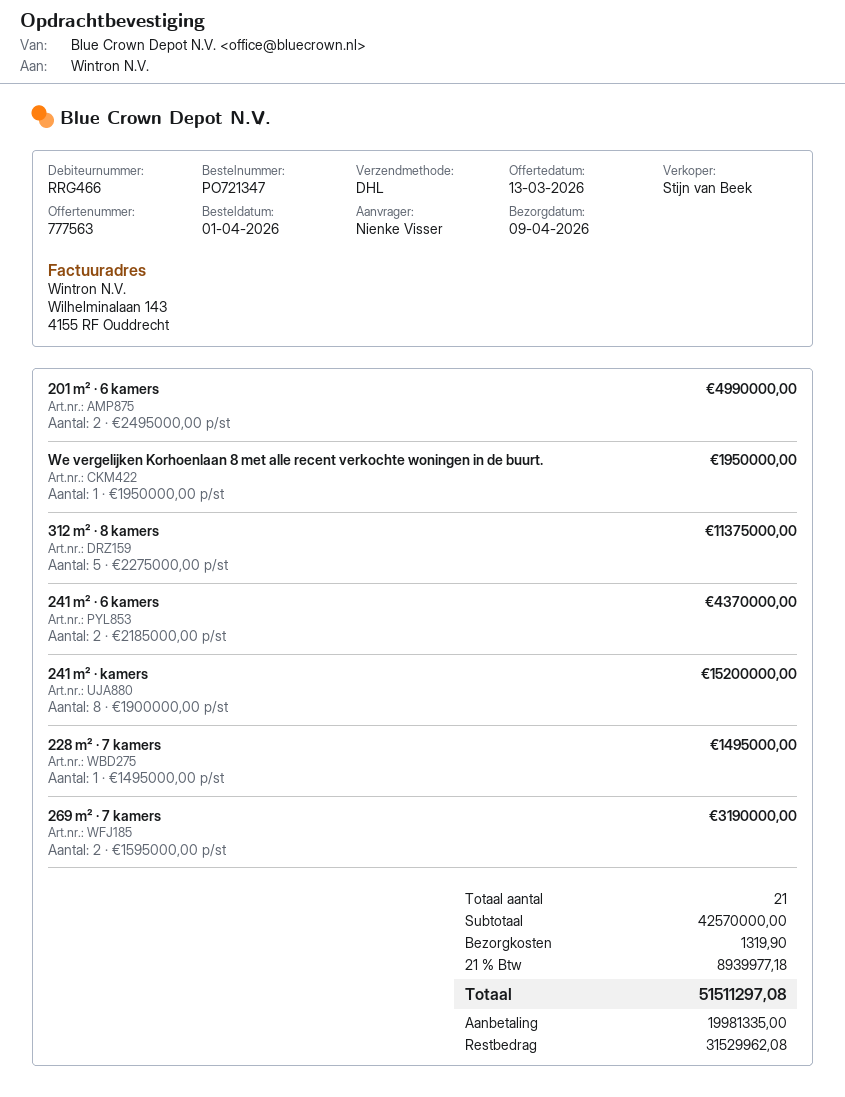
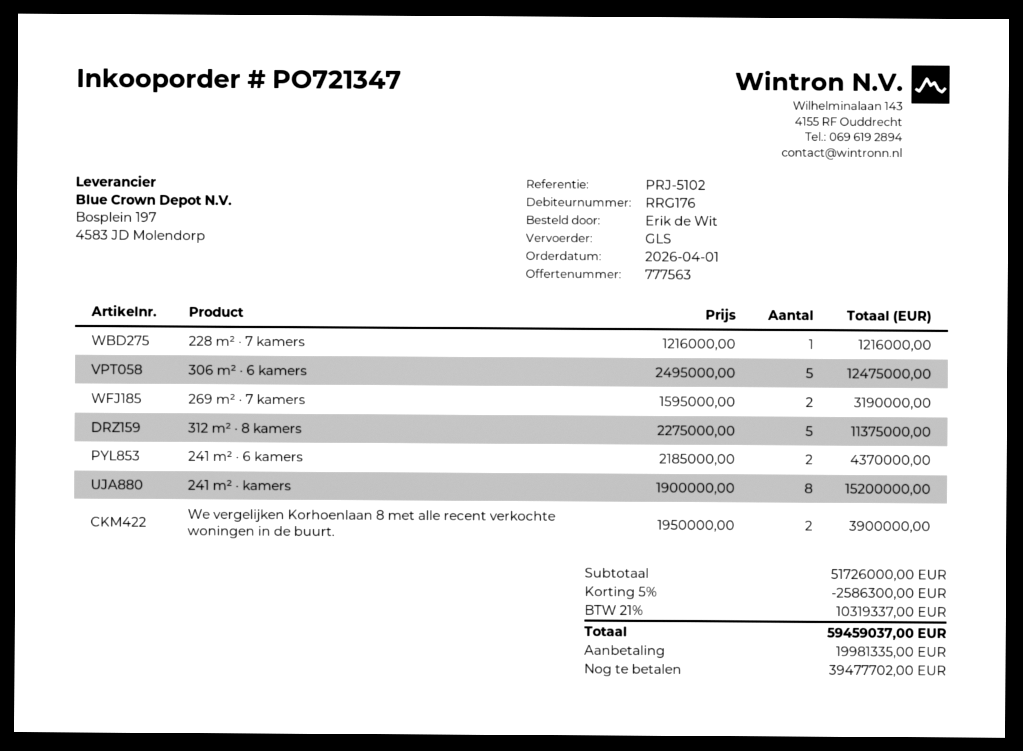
customer number: RRG466 -> RRG176
ordered by: Nienke Visser -> Erik de Wit
shipping method: DHL -> GLS
201 m² · 6 kamers: 2 x 2495000.00 = 4990000.00 -> none
We vergelijken Korhoenlaan 8 met alle recent verkochte woningen in de buurt.: 1 x 1950000.00 = 1950000.00 -> 2 x 1950000.00 = 3900000.00
228 m² · 7 kamers: 1 x 1495000.00 = 1495000.00 -> 1 x 1216000.00 = 1216000.00
306 m² · 6 kamers: none -> 5 x 2495000.00 = 12475000.00
subtotal: 42570000.00 -> 51726000.00
discount: none -> 5% = 2586300.00
shipping: 1319.90 -> none
tax: 21% = 8939977.18 -> 21% = 10319337.00
total: 51511297.08 -> 59459037.00
balance: 31529962.08 -> 39477702.00

